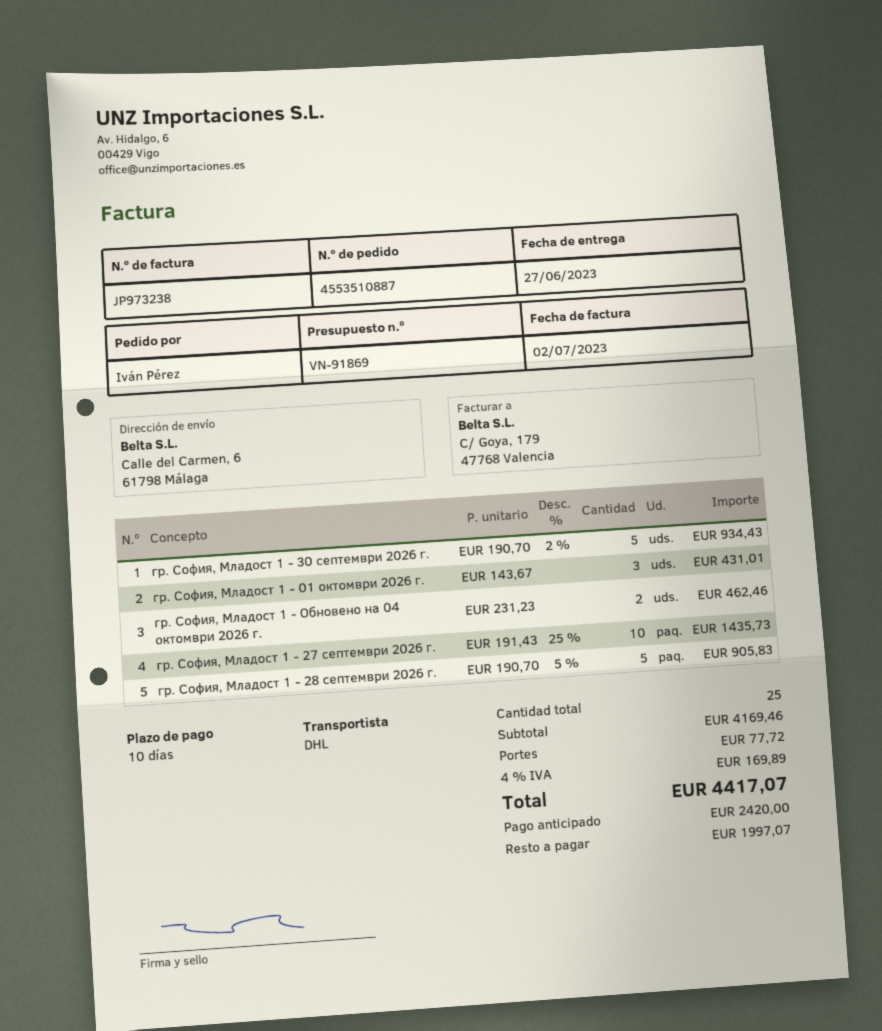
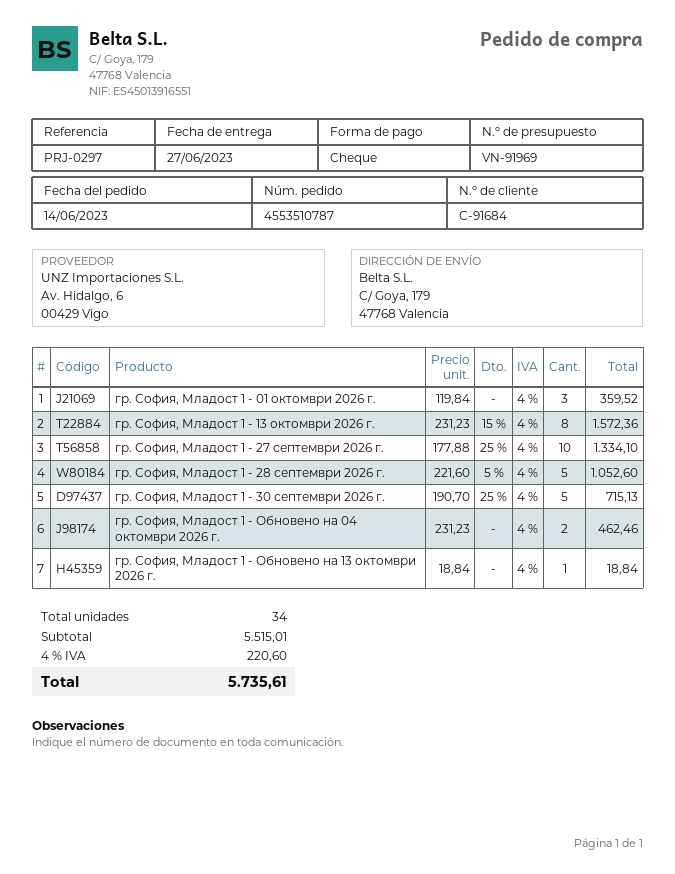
quote number: VN-91869 -> VN-91969
order number: 4553510887 -> 4553510787
ship to: Calle del Carmen, 6, 61798 Málaga -> C/ Goya, 179, 47768 Valencia
гр. София, Младост 1 - 30 септември 2026 г.: 5 x 190.70 - 2% = 934.43 -> 5 x 190.70 - 25% = 715.13
гр. София, Младост 1 - 01 октомври 2026 г.: 3 x 143.67 = 431.01 -> 3 x 119.84 = 359.52
гр. София, Младост 1 - 27 септември 2026 г.: 10 x 191.43 - 25% = 1435.73 -> 10 x 177.88 - 25% = 1334.10
гр. София, Младост 1 - 28 септември 2026 г.: 5 x 190.70 - 5% = 905.83 -> 5 x 221.60 - 5% = 1052.60
гр. София, Младост 1 - 13 октомври 2026 г.: none -> 8 x 231.23 - 15% = 1572.36
гр. София, Младост 1 - Обновено на 13 октомври 2026 г.: none -> 1 x 18.84 = 18.84
total quantity: 25 -> 34
subtotal: 4169.46 -> 5515.01
shipping: 77.72 -> none
tax: 4% = 169.89 -> 4% = 220.60
total: 4417.07 -> 5735.61

